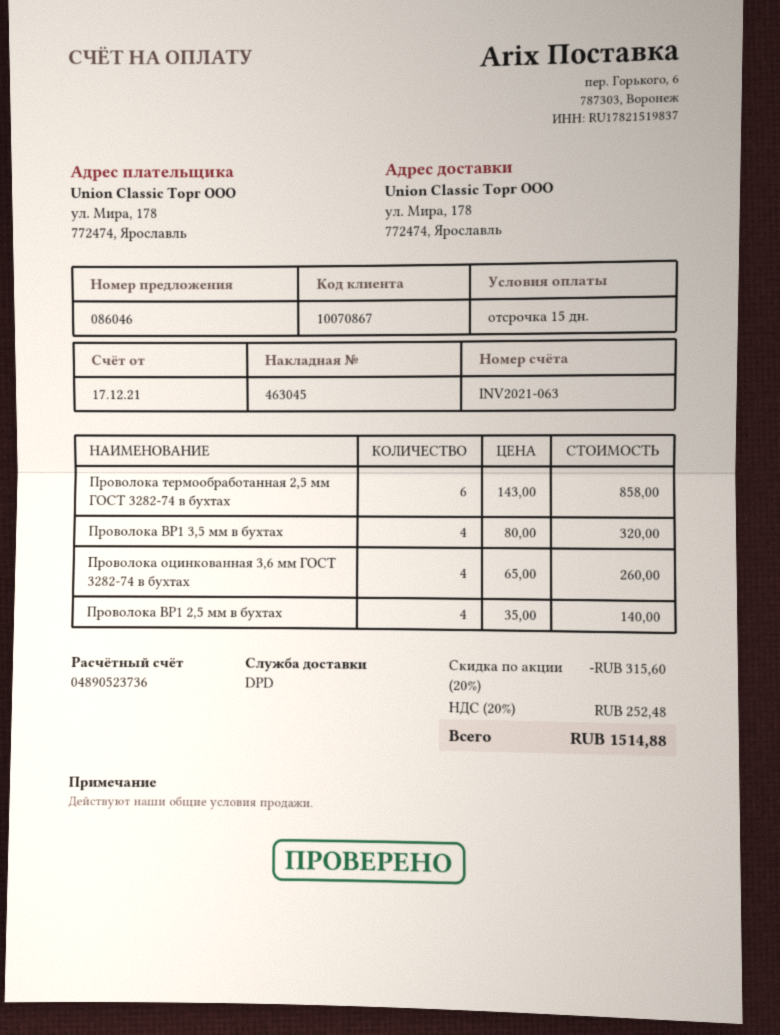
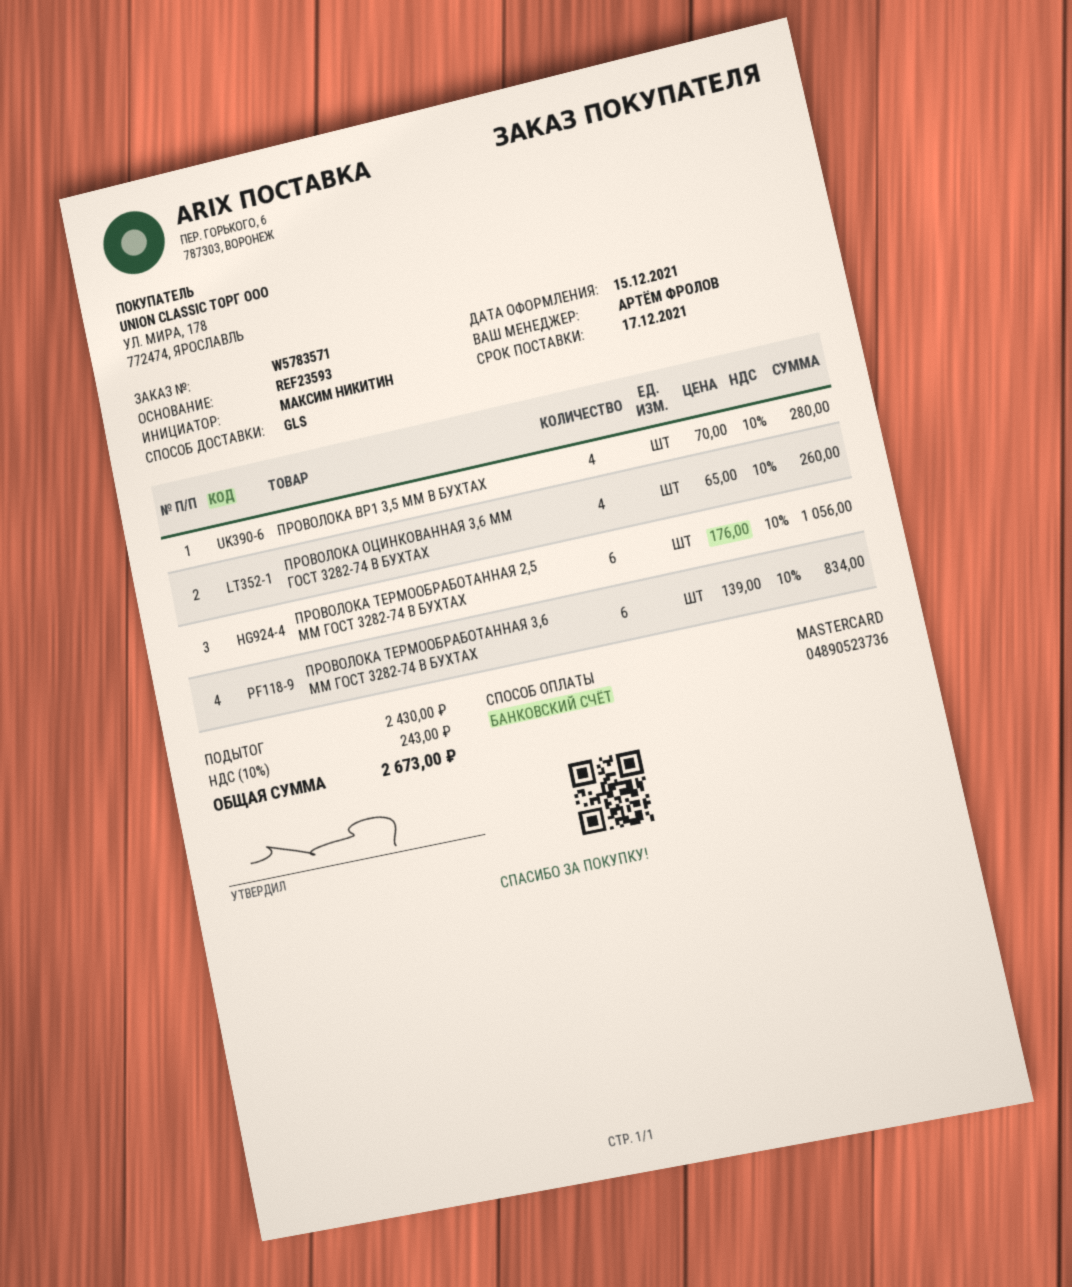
shipping method: DPD -> GLS
Проволока термообработанная 2,5 мм ГОСТ 3282-74 в бухтах: 6 x 143.00 = 858.00 -> 6 x 176.00 = 1056.00
Проволока ВР1 3,5 мм в бухтах: 4 x 80.00 = 320.00 -> 4 x 70.00 = 280.00
Проволока ВР1 2,5 мм в бухтах: 4 x 35.00 = 140.00 -> none
ПРОВОЛОКА ТЕРМООБРАБОТАННАЯ 3,6 ММ ГОСТ 3282-74 В БУХТАХ: none -> 6 x 139.00 = 834.00
discount: 20% = 315.60 -> none
tax: 20% = 252.48 -> 10% = 243.00
total: 1514.88 -> 2673.00

